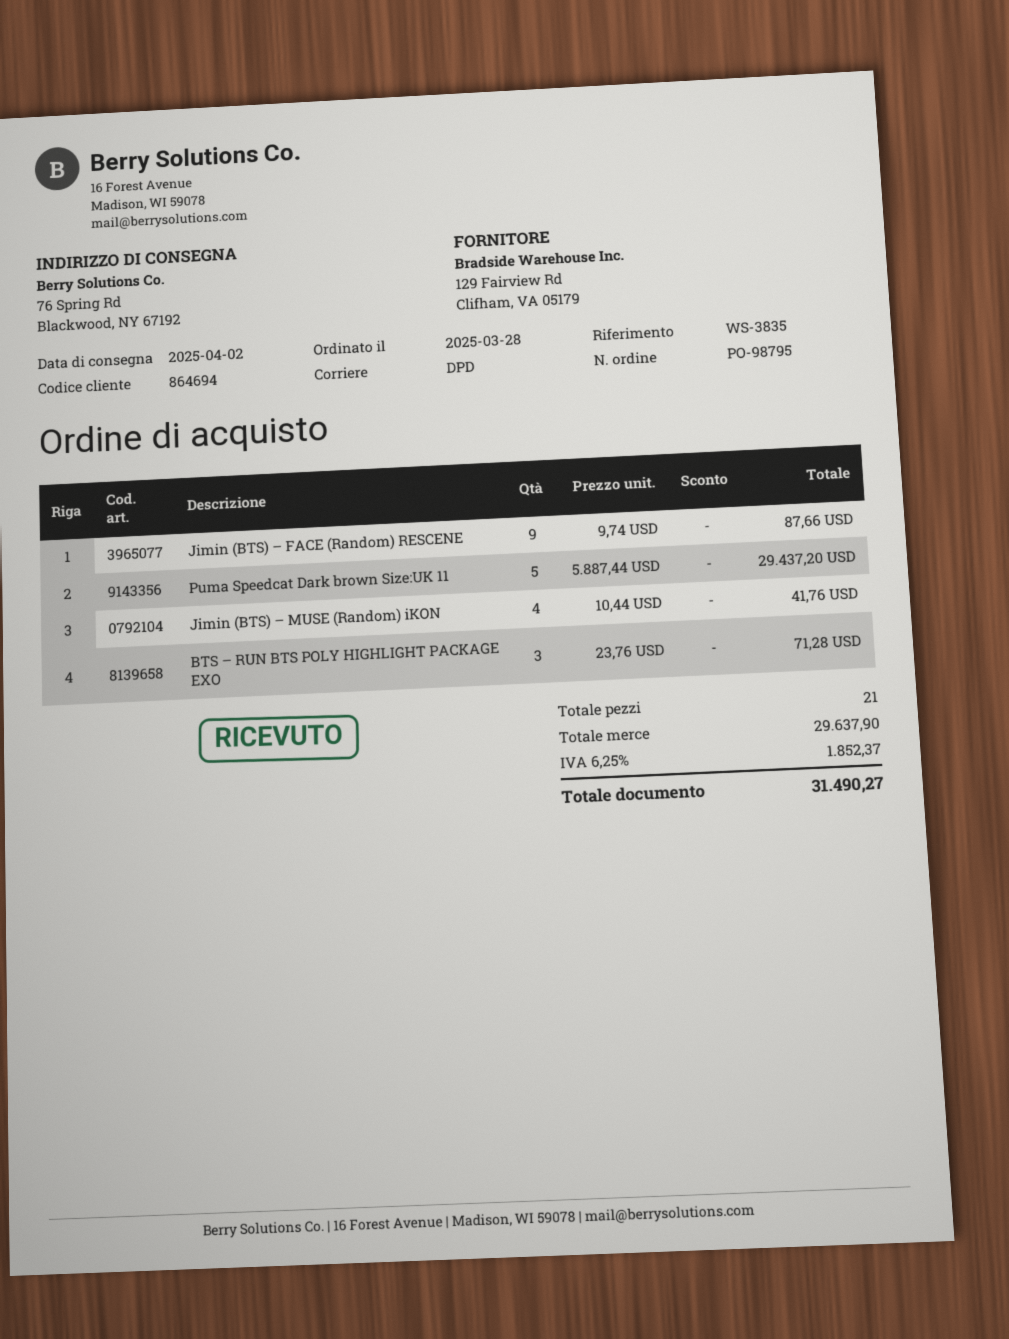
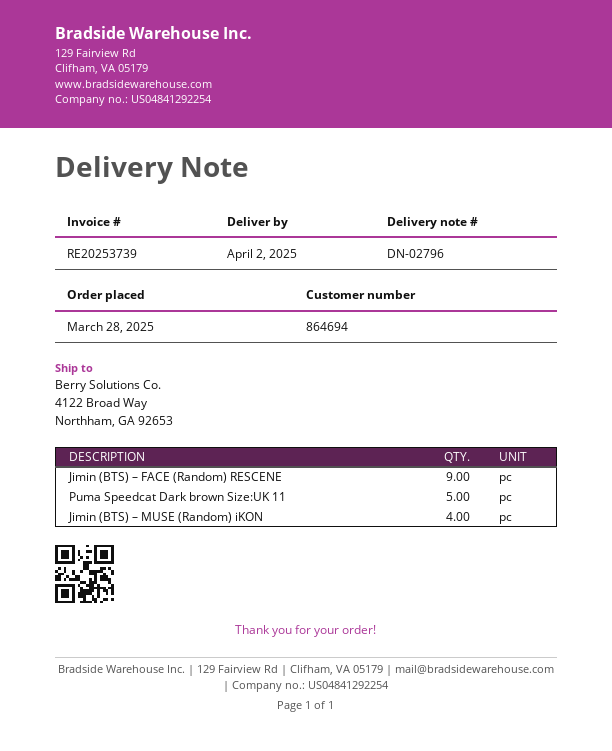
ship to: 76 Spring Rd, Blackwood, NY 67192 -> 4122 Broad Way, Northham, GA 92653
BTS – RUN BTS POLY HIGHLIGHT PACKAGE EXO: 3 -> none

